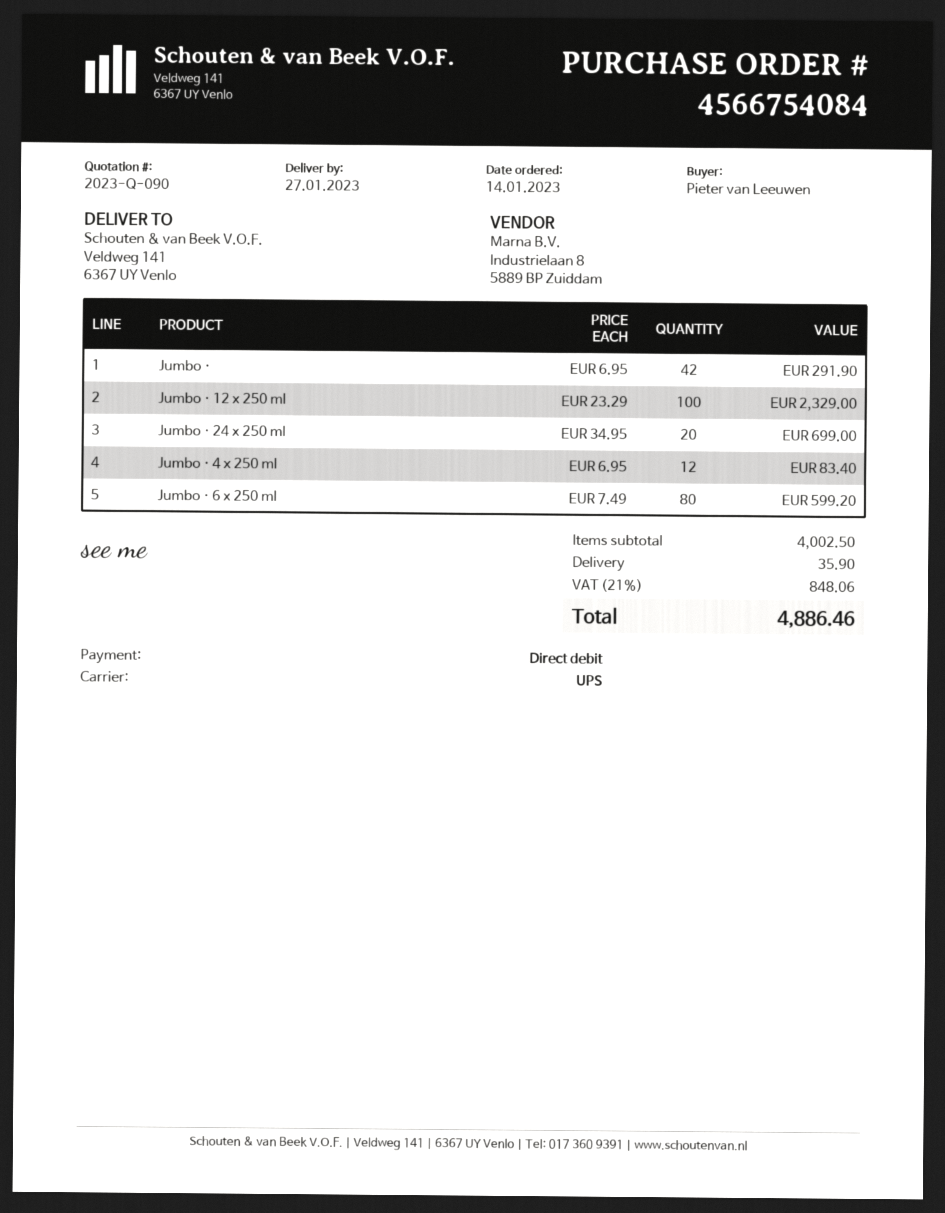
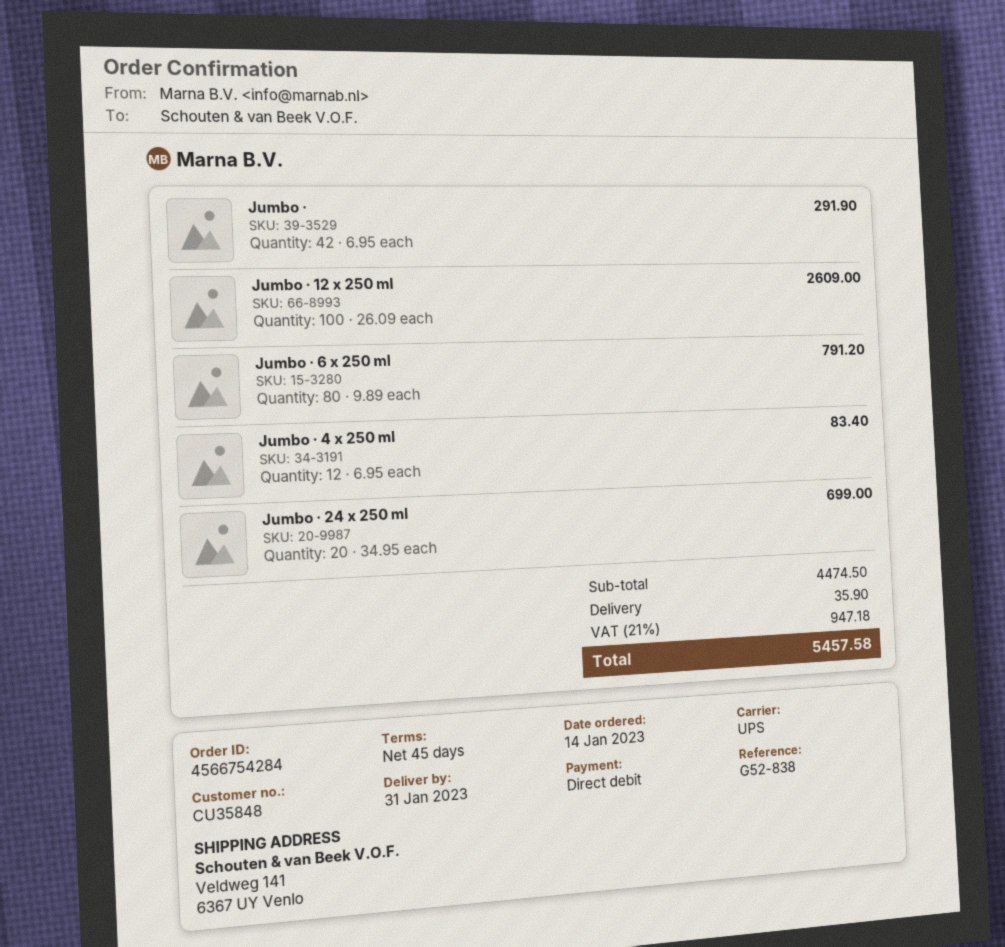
order number: 4566754084 -> 4566754284
delivery date: 2023-01-27 -> 2023-01-31
Jumbo · 12 x 250 ml: 100 x 23.29 = 2329.00 -> 100 x 26.09 = 2609.00
Jumbo · 6 x 250 ml: 80 x 7.49 = 599.20 -> 80 x 9.89 = 791.20
subtotal: 4002.50 -> 4474.50
tax: 21% = 848.06 -> 21% = 947.18
total: 4886.46 -> 5457.58

